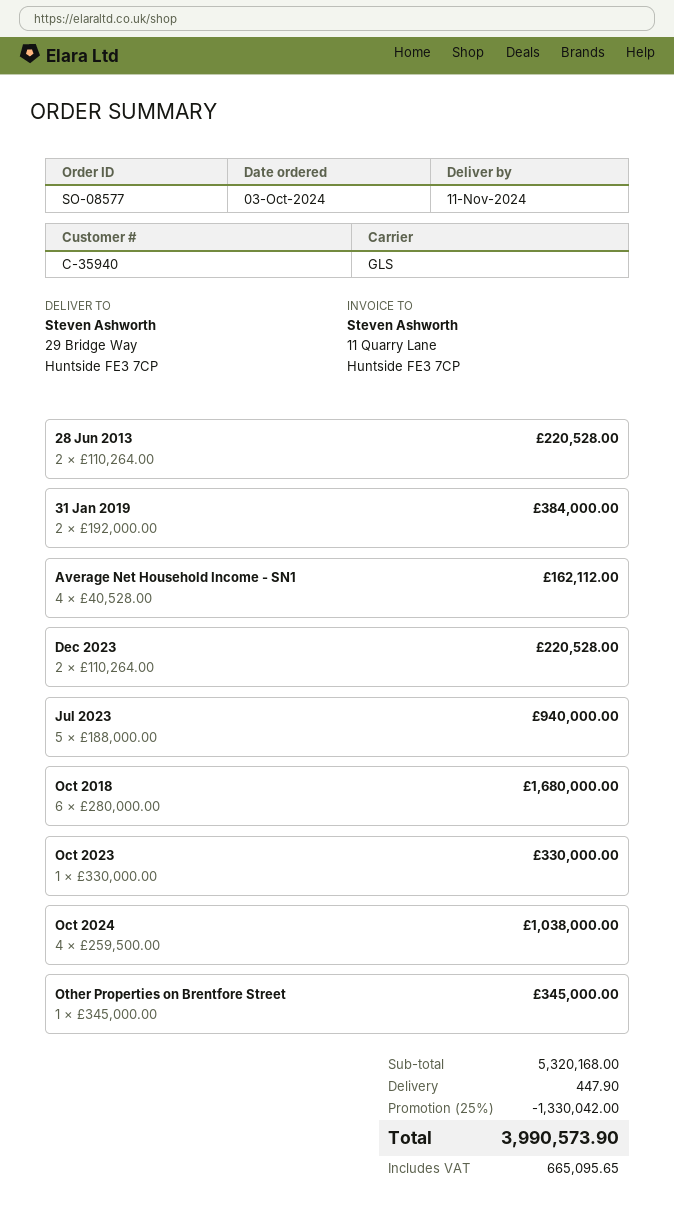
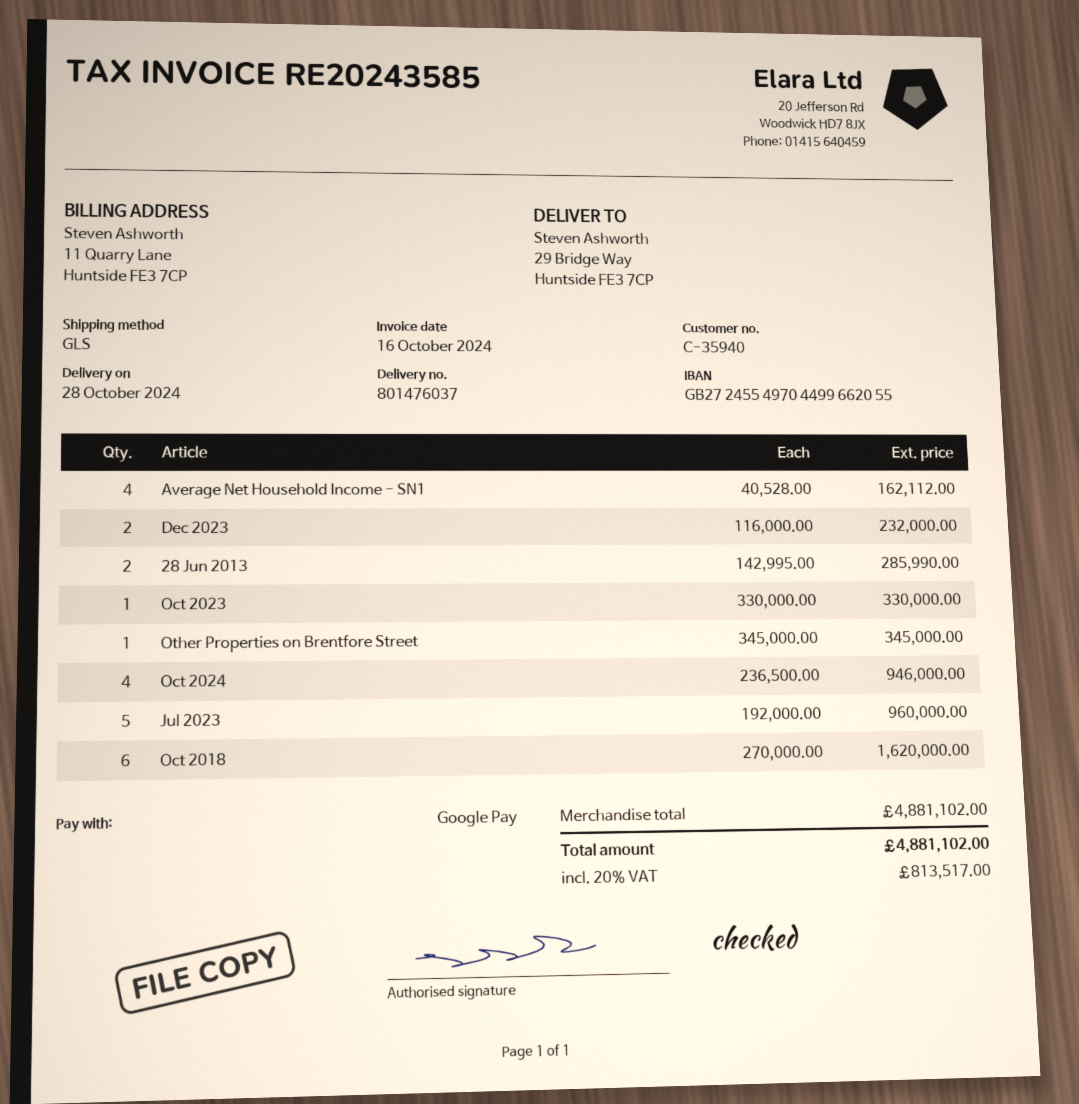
delivery date: 2024-11-11 -> 2024-10-28
28 Jun 2013: 2 x 110264.00 = 220528.00 -> 2 x 142995.00 = 285990.00
31 Jan 2019: 2 x 192000.00 = 384000.00 -> none
Dec 2023: 2 x 110264.00 = 220528.00 -> 2 x 116000.00 = 232000.00
Jul 2023: 5 x 188000.00 = 940000.00 -> 5 x 192000.00 = 960000.00
Oct 2018: 6 x 280000.00 = 1680000.00 -> 6 x 270000.00 = 1620000.00
Oct 2024: 4 x 259500.00 = 1038000.00 -> 4 x 236500.00 = 946000.00
subtotal: 5320168.00 -> 4881102.00
discount: 25% = 1330042.00 -> none
shipping: 447.90 -> none
tax: 665095.65 -> 813517.00
total: 3990573.90 -> 4881102.00

